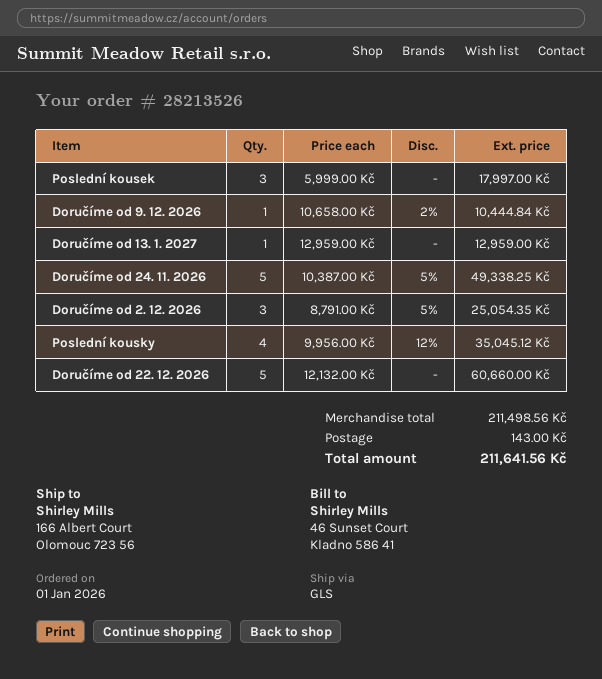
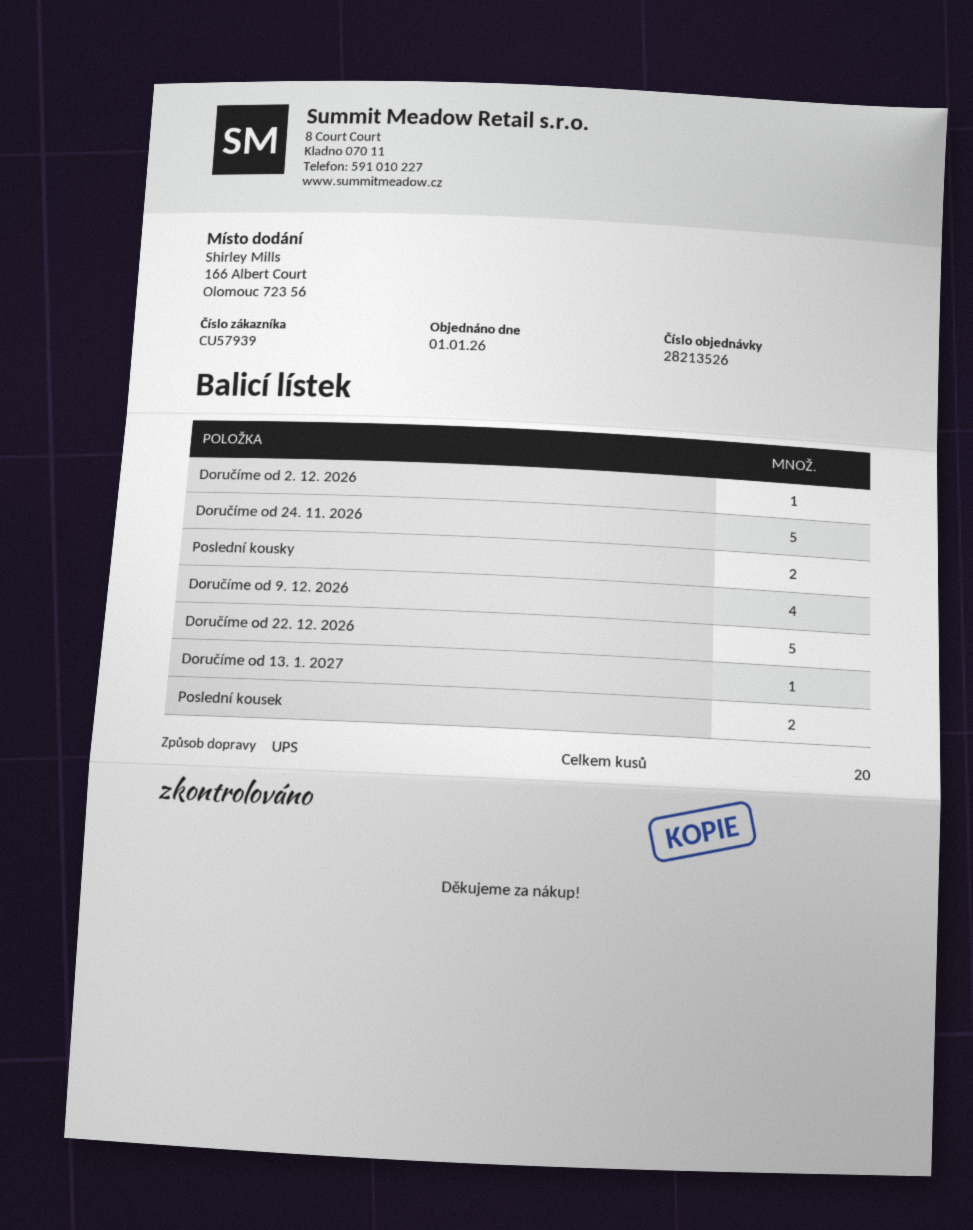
shipping method: GLS -> UPS
Poslední kousek: 3 -> 2
Doručíme od 9. 12. 2026: 1 -> 4
Doručíme od 2. 12. 2026: 3 -> 1
Poslední kousky: 4 -> 2

